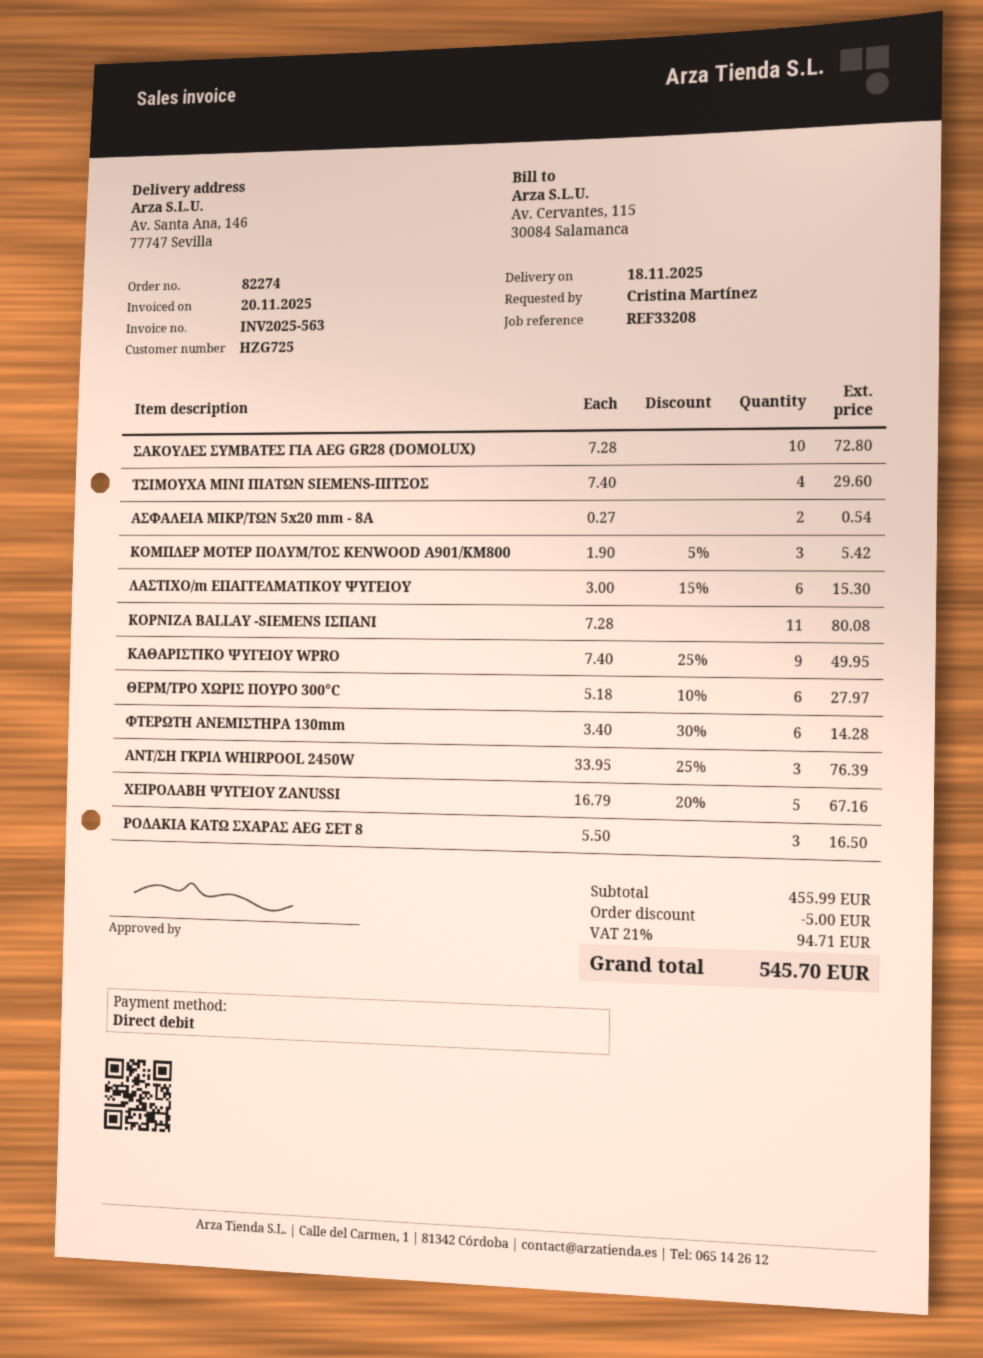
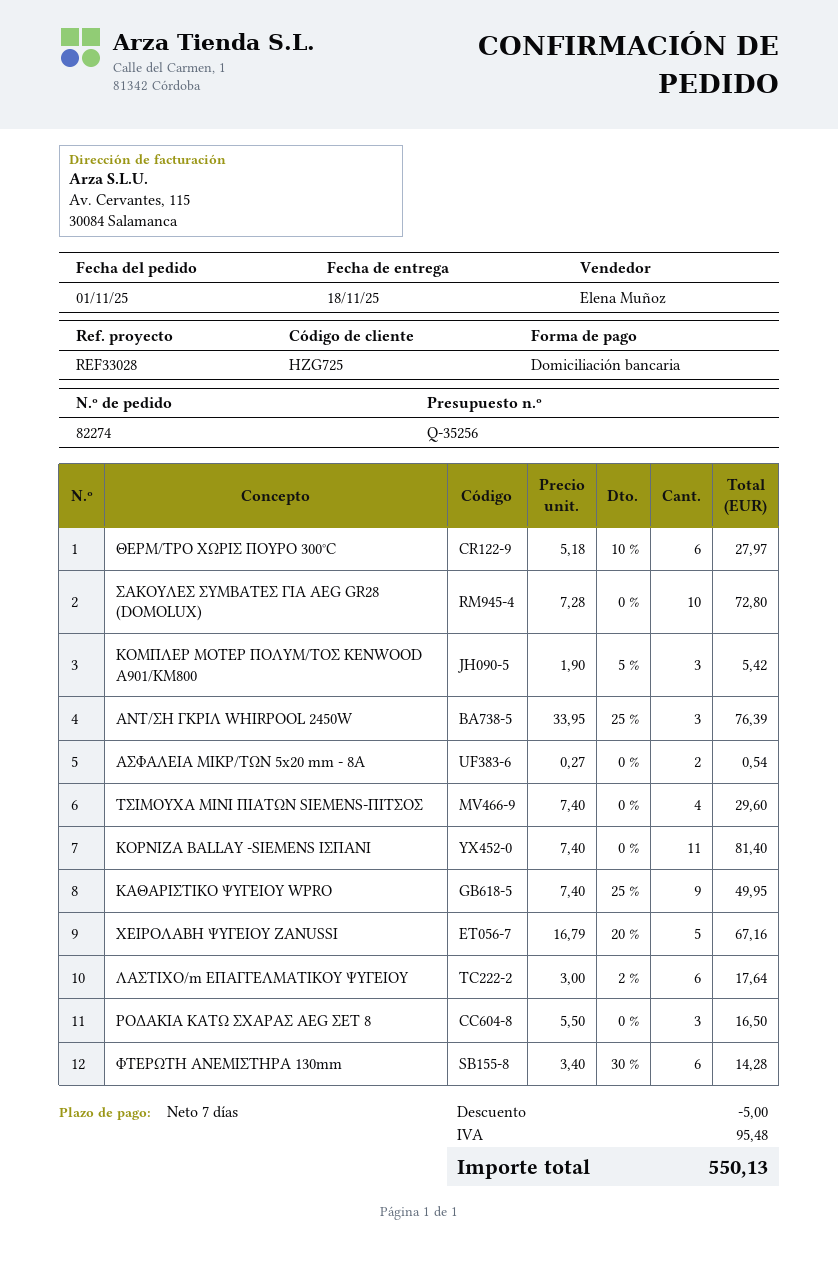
reference: REF33208 -> REF33028
ΛΑΣΤΙΧΟ/m ΕΠΑΓΓΕΛΜΑΤΙΚΟΥ ΨΥΓΕΙΟΥ: 6 x 3.00 - 15% = 15.30 -> 6 x 3.00 - 2% = 17.64
ΚΟΡΝΙΖΑ BALLAY -SIEMENS ΙΣΠΑΝΙ: 11 x 7.28 = 80.08 -> 11 x 7.40 = 81.40
tax: 94.71 -> 95.48
total: 545.70 -> 550.13

